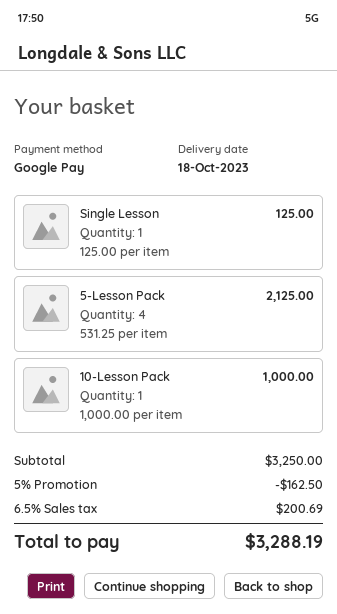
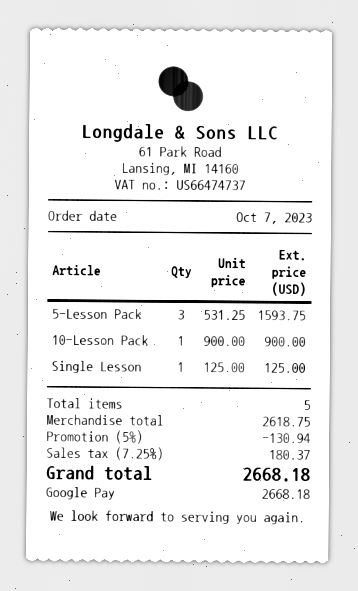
5-Lesson Pack: 4 x 531.25 = 2125.00 -> 3 x 531.25 = 1593.75
10-Lesson Pack: 1 x 1000.00 = 1000.00 -> 1 x 900.00 = 900.00
subtotal: 3250.00 -> 2618.75
discount: 5% = 162.50 -> 5% = 130.94
tax: 6.5% = 200.69 -> 7.25% = 180.37
total: 3288.19 -> 2668.18

